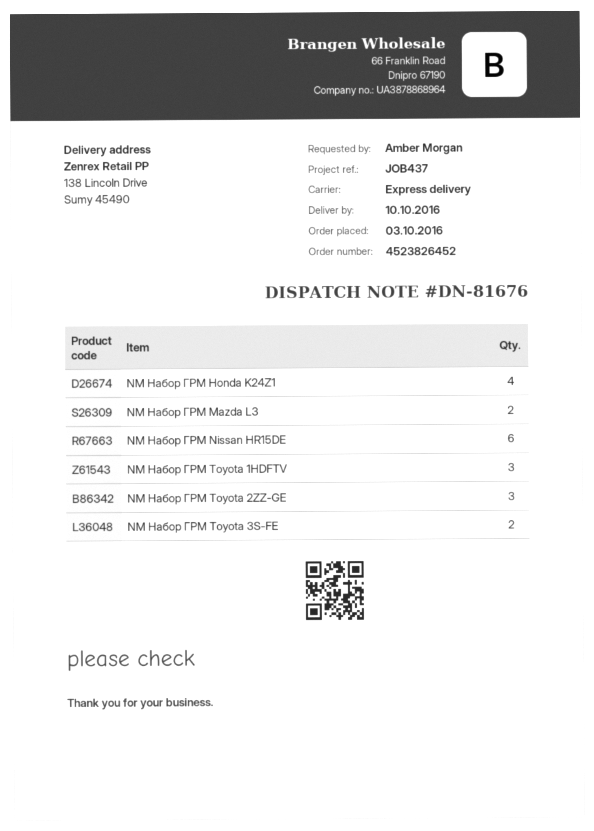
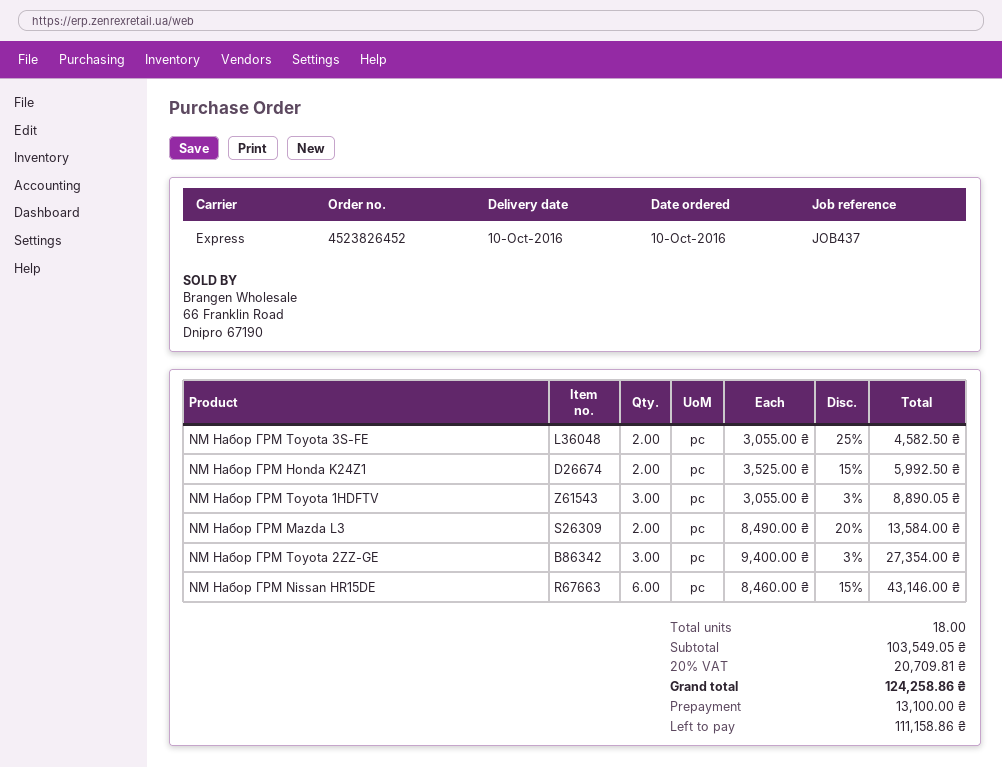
order date: 2016-10-03 -> 2016-10-10
NM Набор ГРМ Honda K24Z1: 4 -> 2

